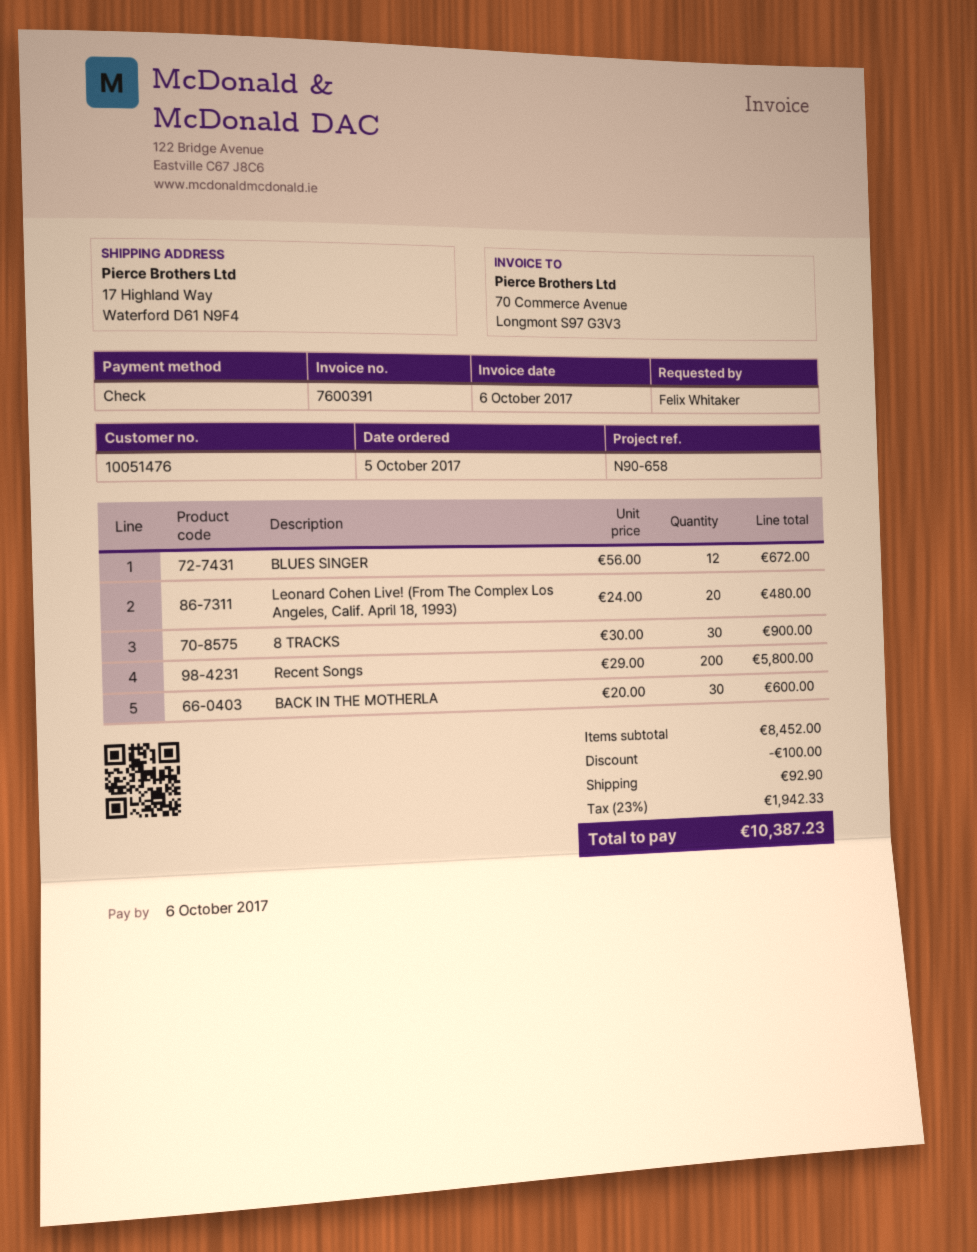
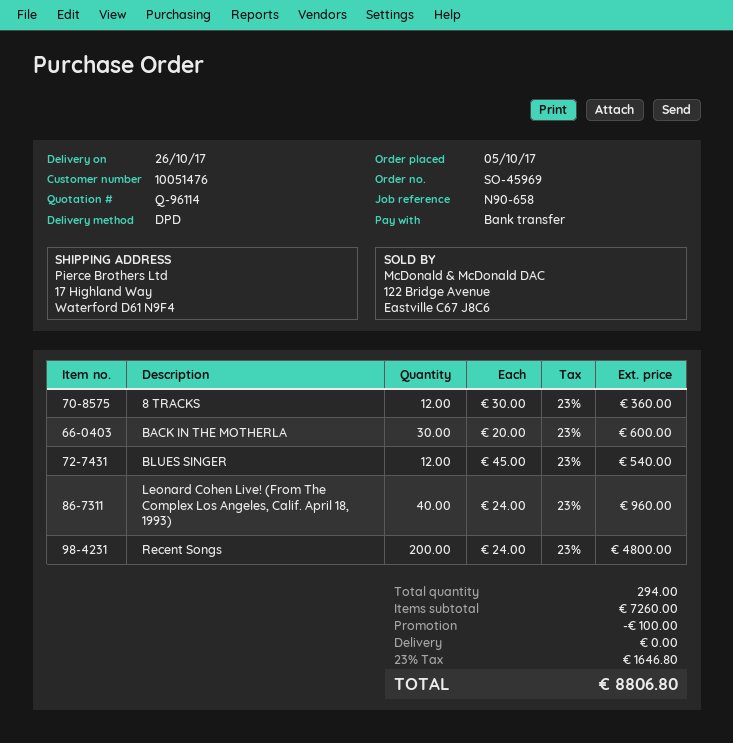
payment method: cheque -> bank transfer
BLUES SINGER: 12 x 56.00 = 672.00 -> 12 x 45.00 = 540.00
Leonard Cohen Live! (From The Complex Los Angeles, Calif. April 18, 1993): 20 x 24.00 = 480.00 -> 40 x 24.00 = 960.00
8 TRACKS: 30 x 30.00 = 900.00 -> 12 x 30.00 = 360.00
Recent Songs: 200 x 29.00 = 5800.00 -> 200 x 24.00 = 4800.00
subtotal: 8452.00 -> 7260.00
shipping: 92.90 -> 0.00
tax: 23% = 1942.33 -> 23% = 1646.80
total: 10387.23 -> 8806.80

